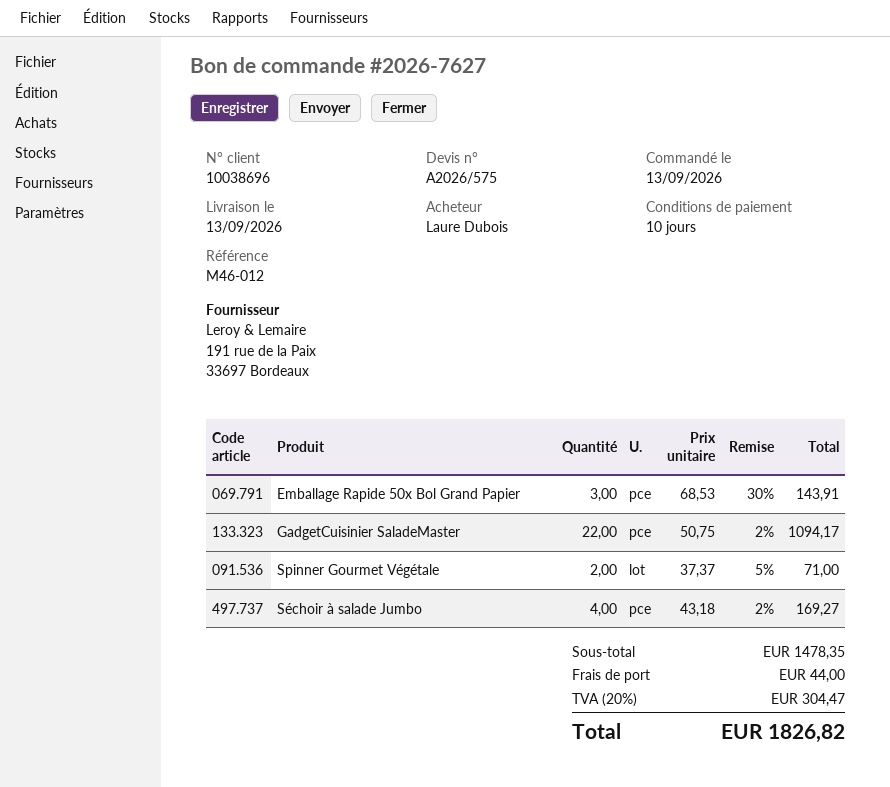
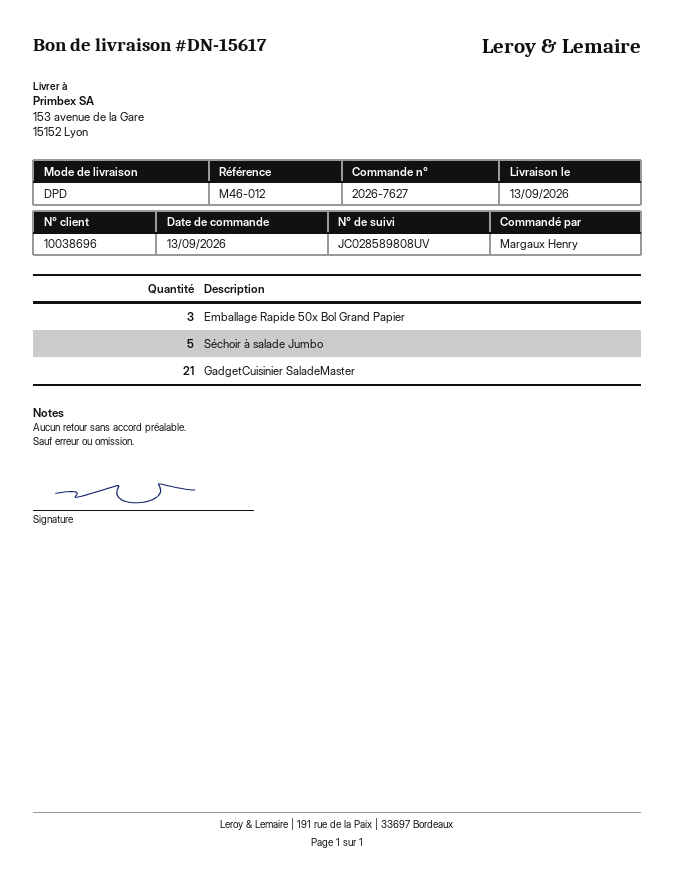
ordered by: Laure Dubois -> Margaux Henry
GadgetCuisinier SaladeMaster: 22 -> 21
Spinner Gourmet Végétale: 2 -> none
Séchoir à salade Jumbo: 4 -> 5

